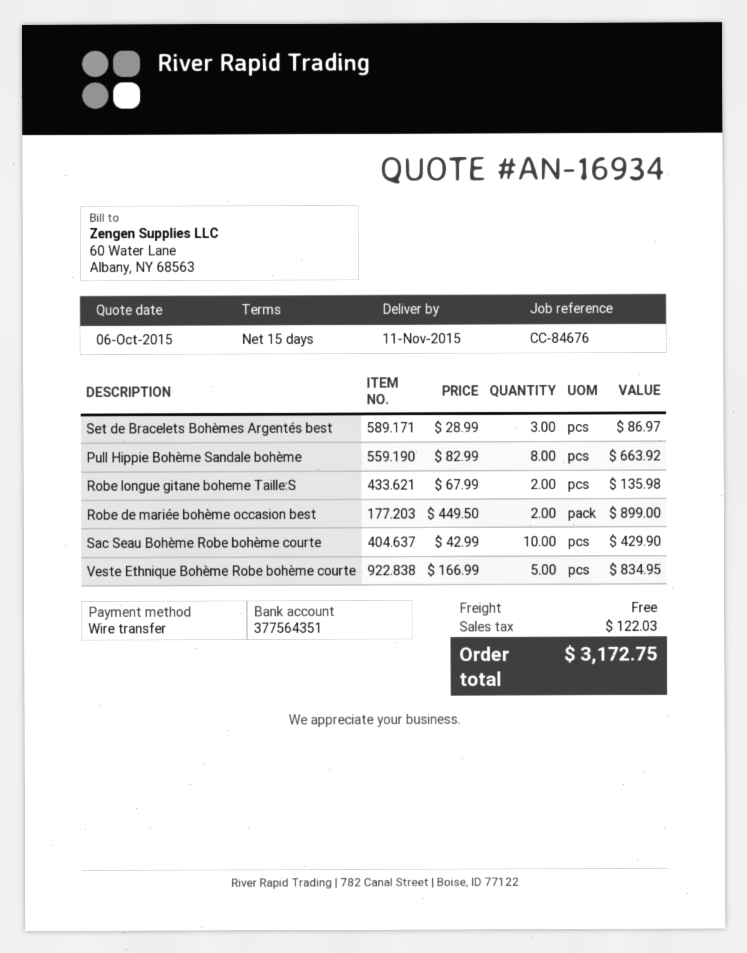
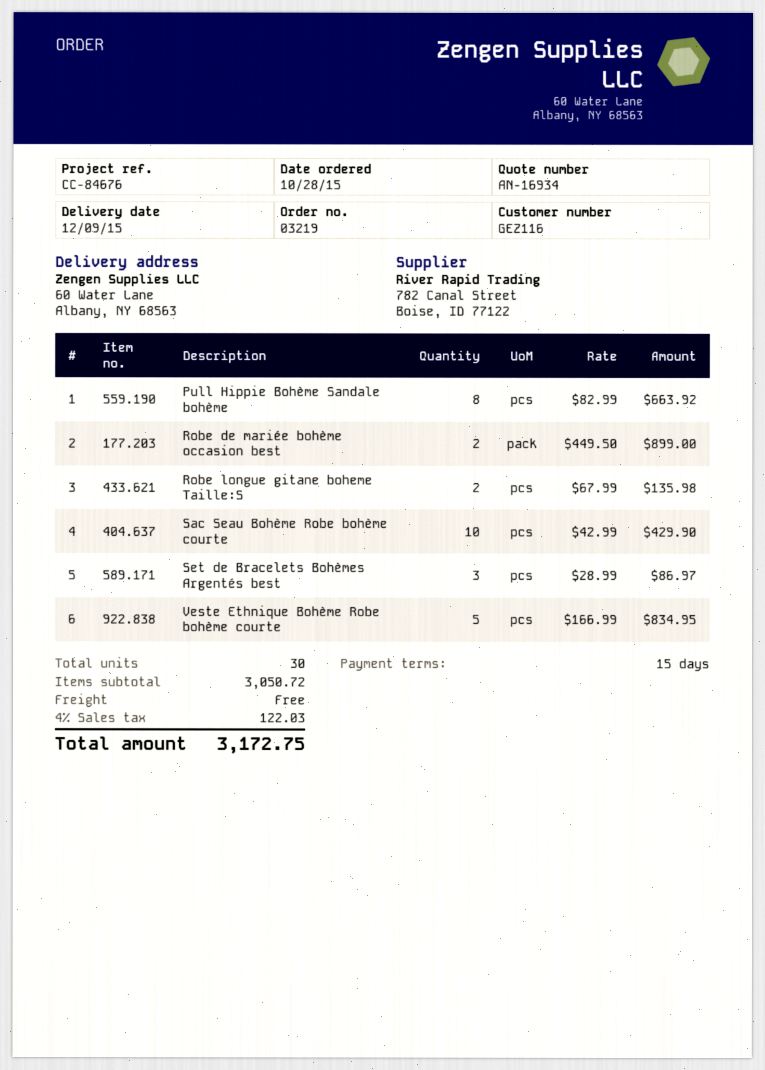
delivery date: 2015-11-11 -> 2015-12-09

